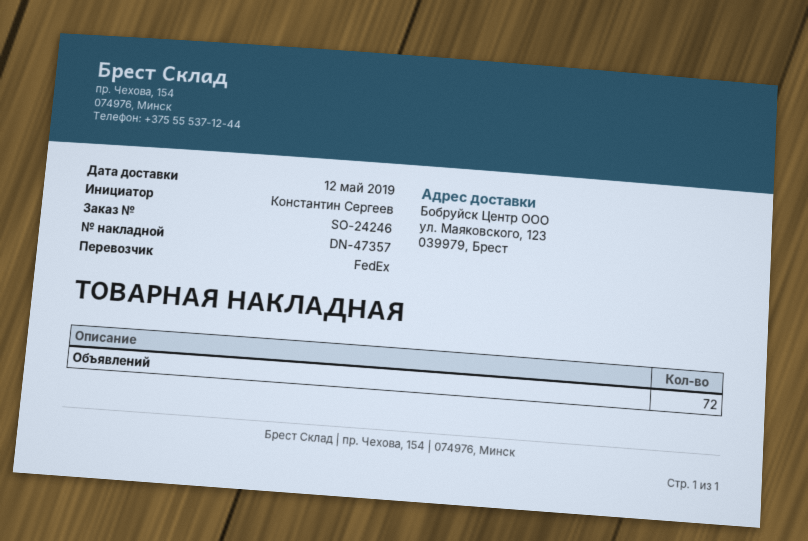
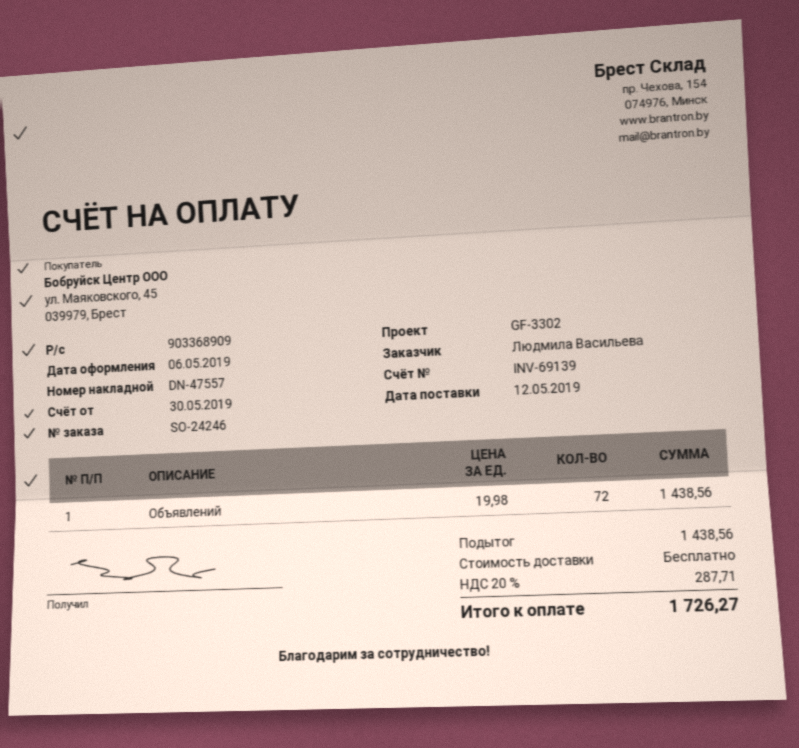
delivery note number: DN-47357 -> DN-47557
ordered by: Константин Сергеев -> Людмила Васильева

